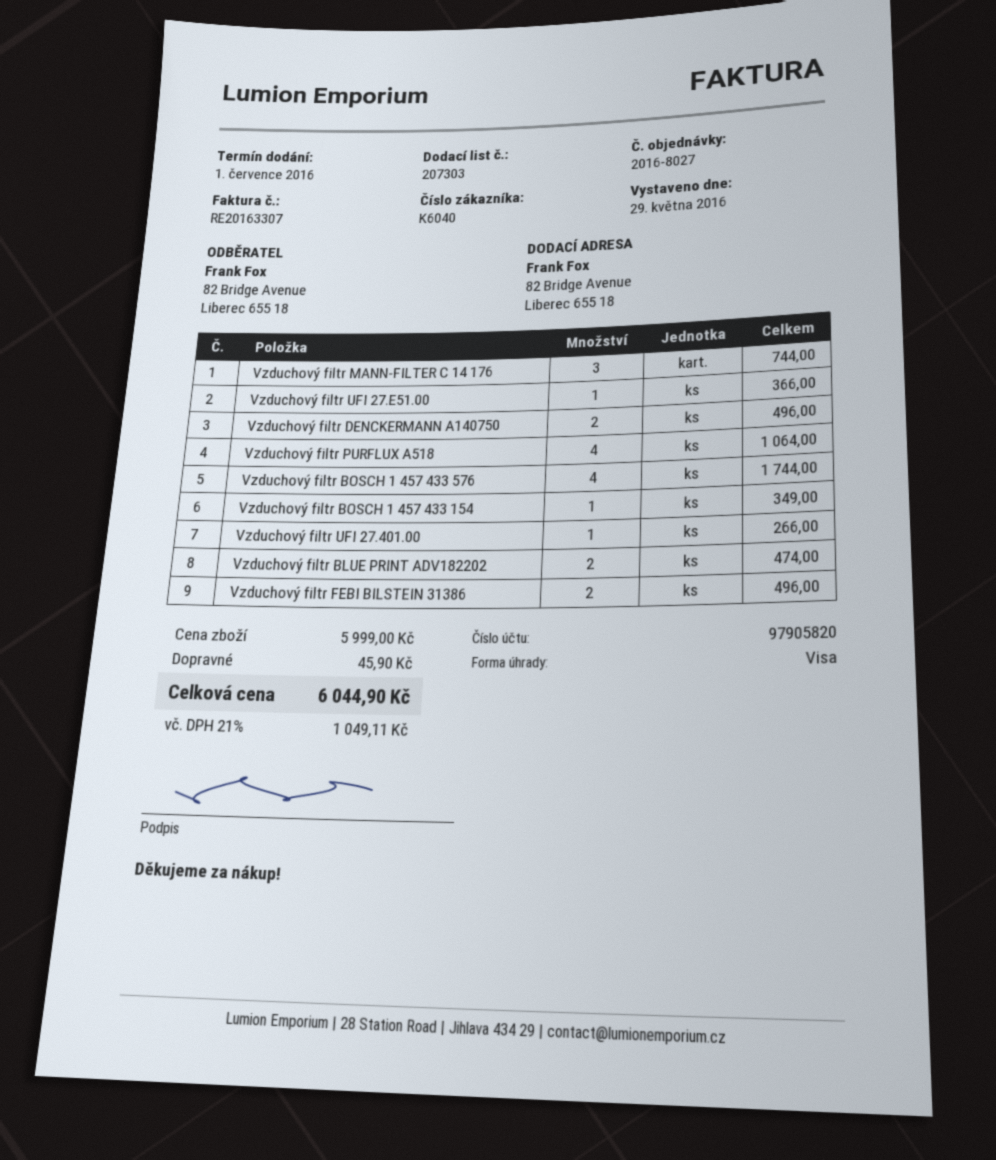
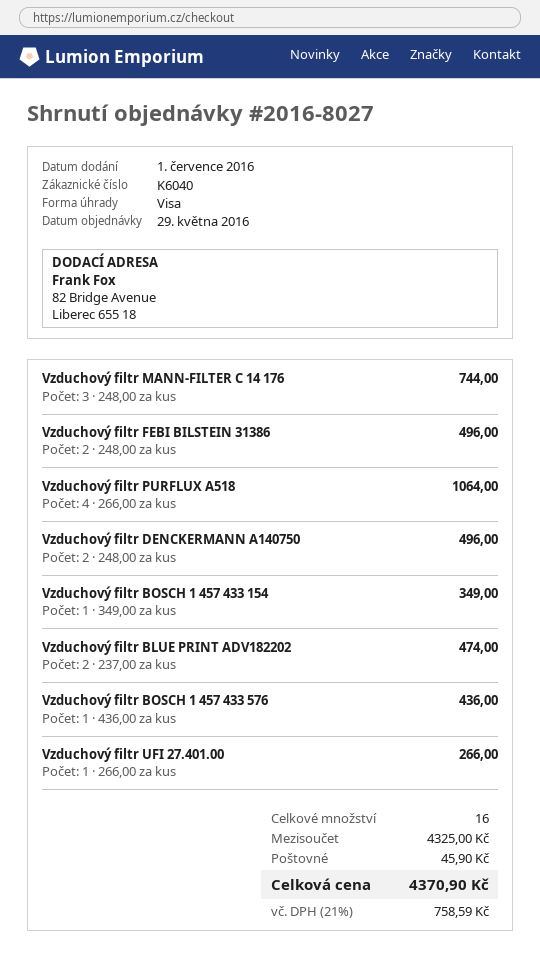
Vzduchový filtr UFI 27.E51.00: 1 for 366.00 -> none
Vzduchový filtr BOSCH 1 457 433 576: 4 for 1744.00 -> 1 for 436.00
subtotal: 5999.00 -> 4325.00
tax: 21% = 1049.11 -> 21% = 758.59
total: 6044.90 -> 4370.90

